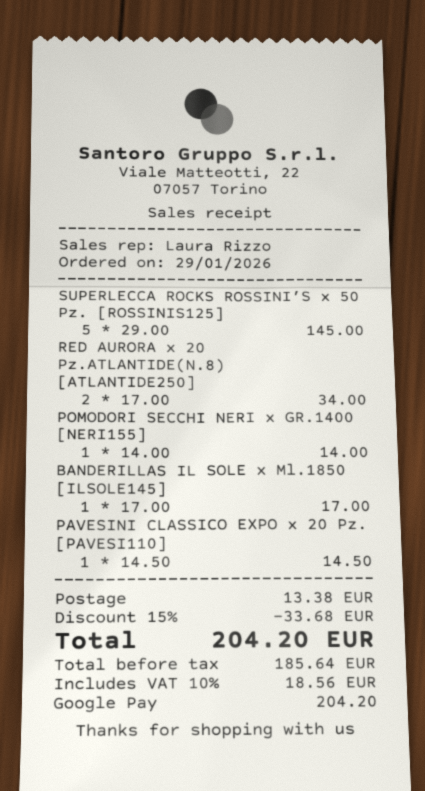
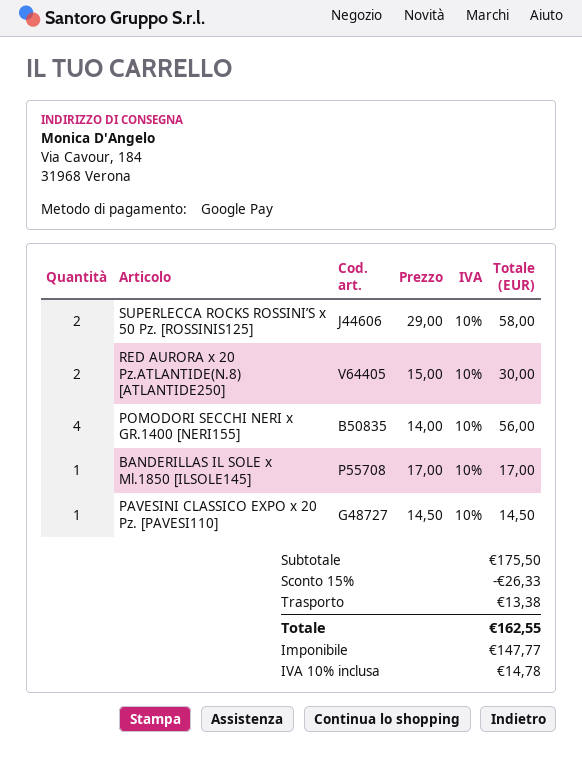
SUPERLECCA ROCKS ROSSINI’S x 50 Pz. [ROSSINIS125]: 5 x 29.00 = 145.00 -> 2 x 29.00 = 58.00
RED AURORA x 20 Pz.ATLANTIDE(N.8) [ATLANTIDE250]: 2 x 17.00 = 34.00 -> 2 x 15.00 = 30.00
POMODORI SECCHI NERI x GR.1400 [NERI155]: 1 x 14.00 = 14.00 -> 4 x 14.00 = 56.00
discount: 15% = 33.68 -> 15% = 26.33
net: 185.64 -> 147.77
tax: 10% = 18.56 -> 10% = 14.78
total: 204.20 -> 162.55

